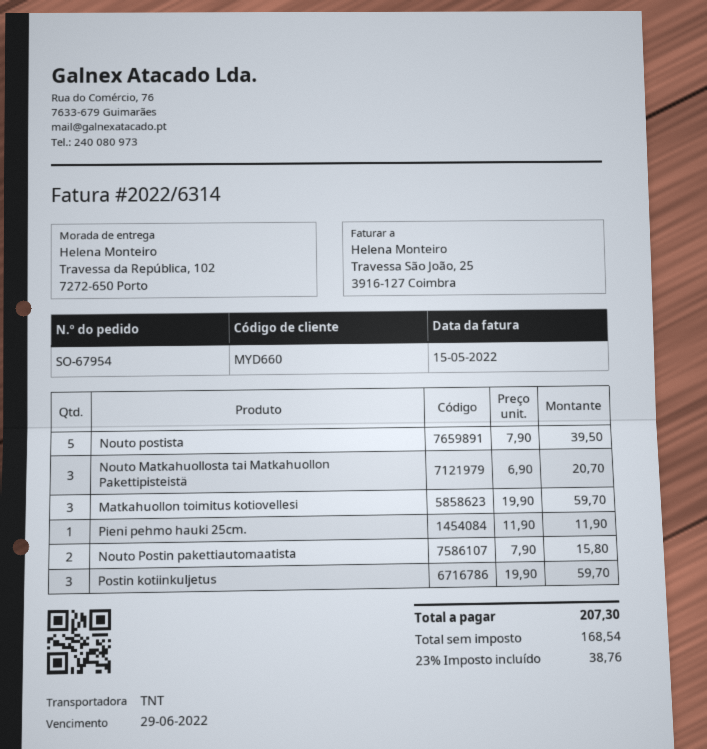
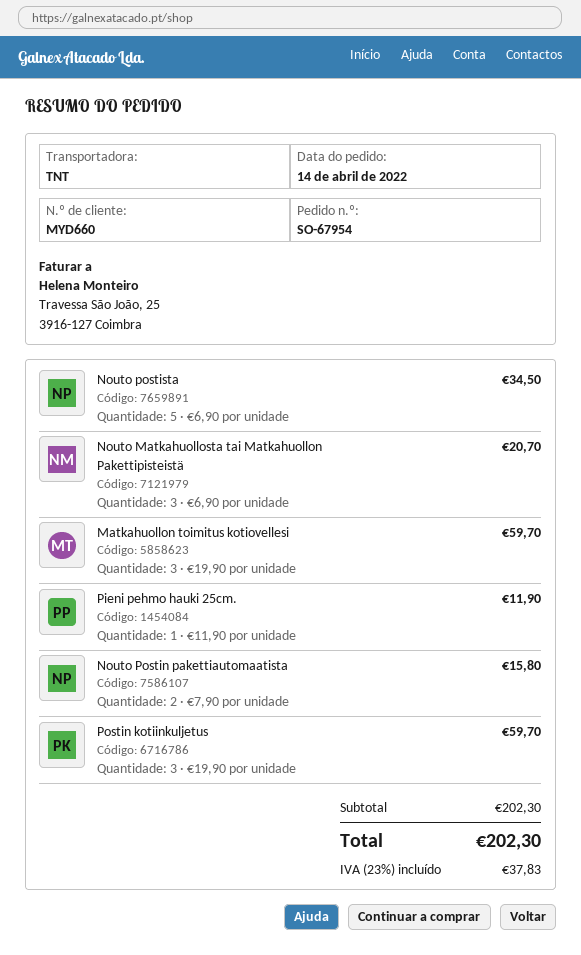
Nouto postista: 5 x 7.90 = 39.50 -> 5 x 6.90 = 34.50
tax: 23% = 38.76 -> 23% = 37.83
total: 207.30 -> 202.30

